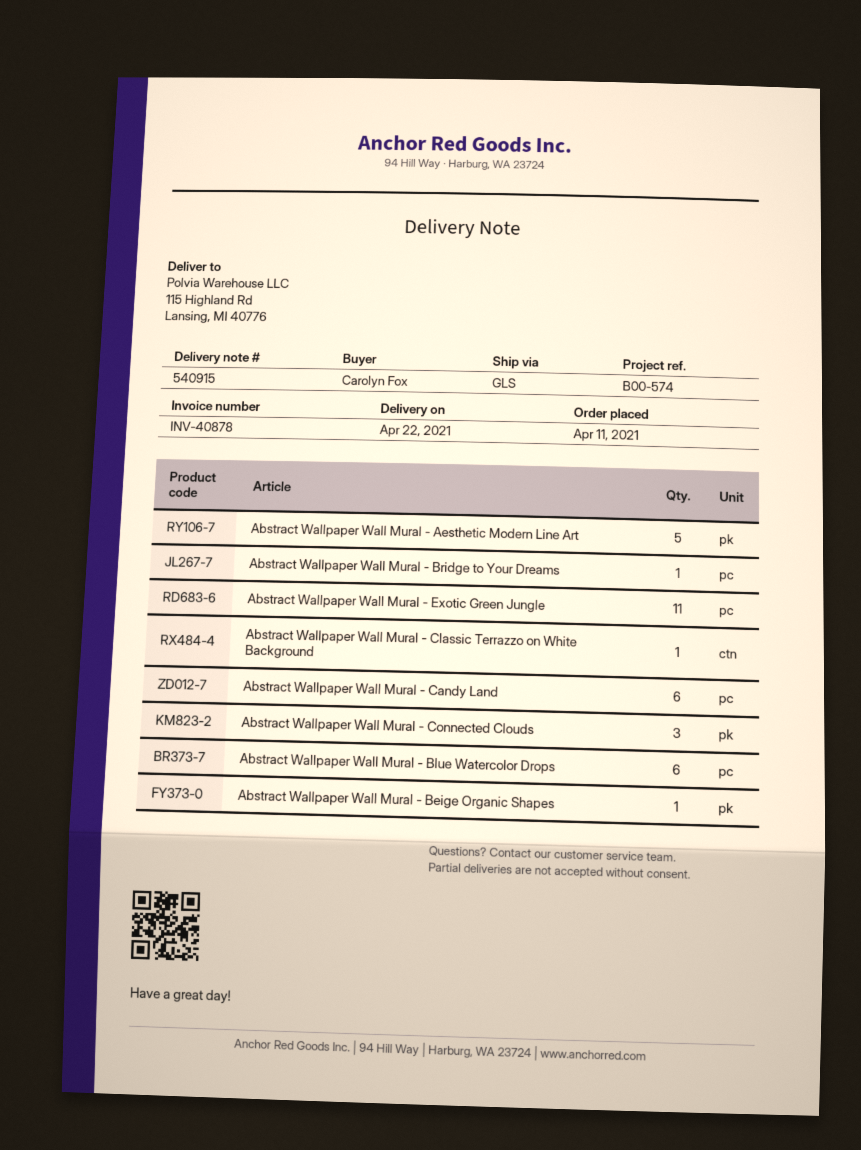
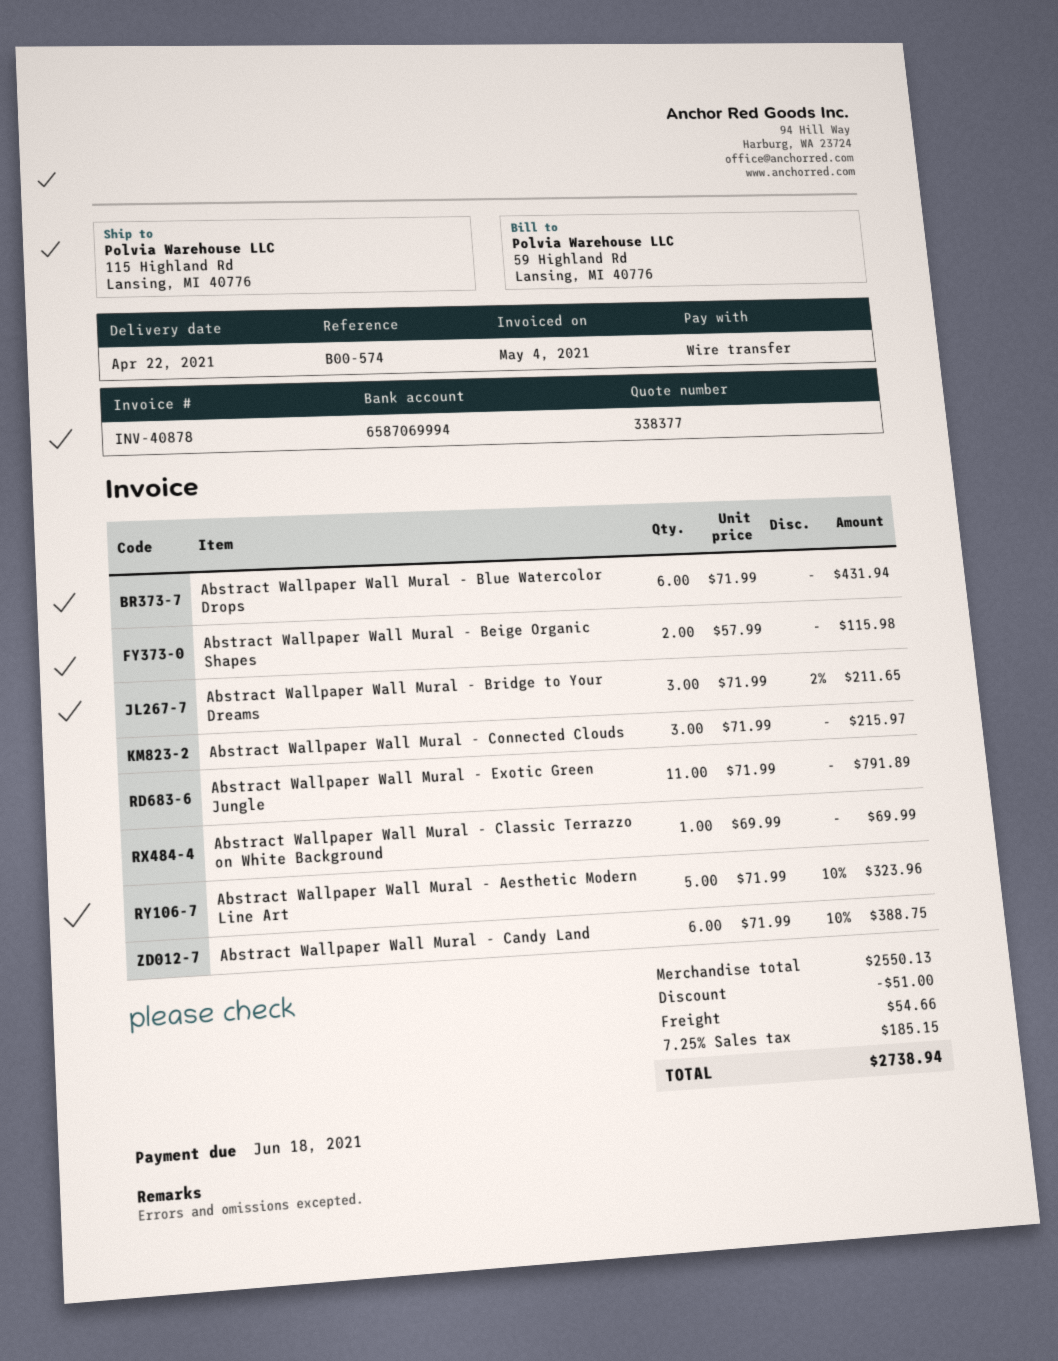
Abstract Wallpaper Wall Mural - Bridge to Your Dreams: 1 -> 3
Abstract Wallpaper Wall Mural - Beige Organic Shapes: 1 -> 2

